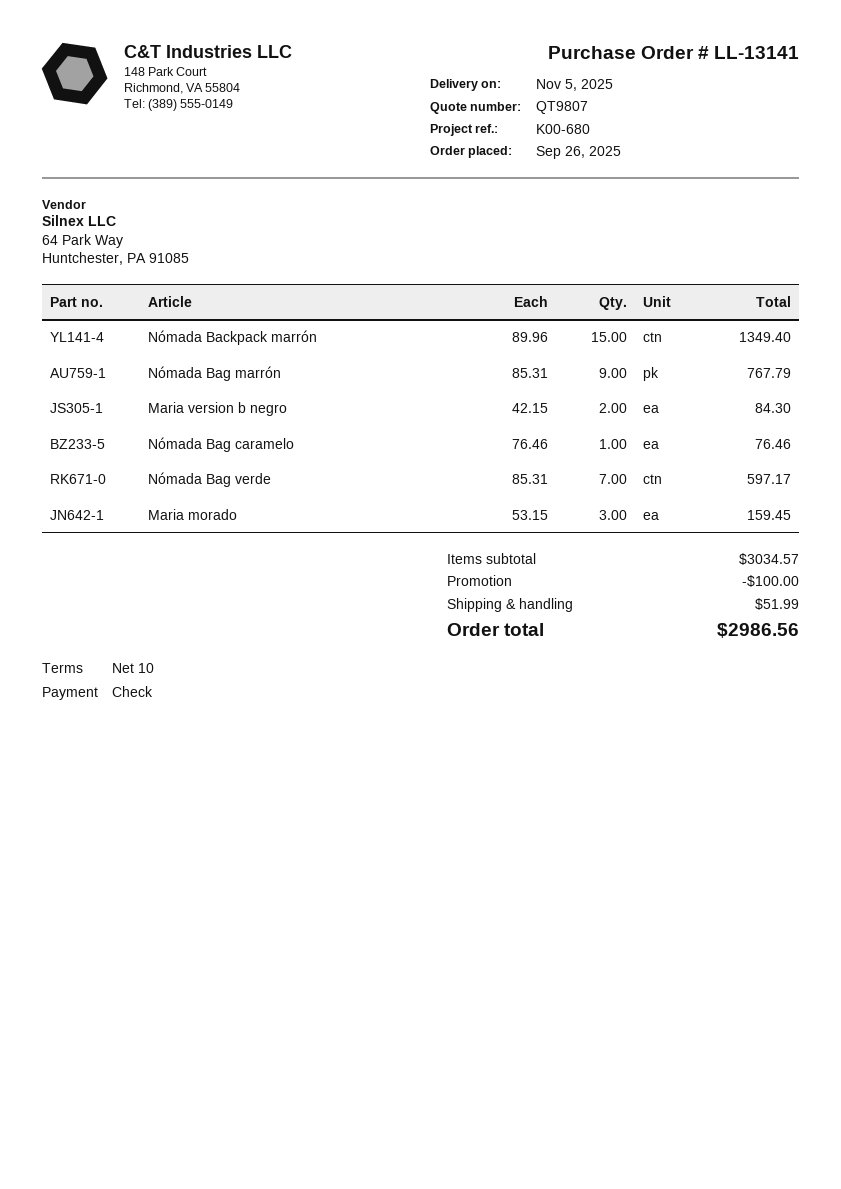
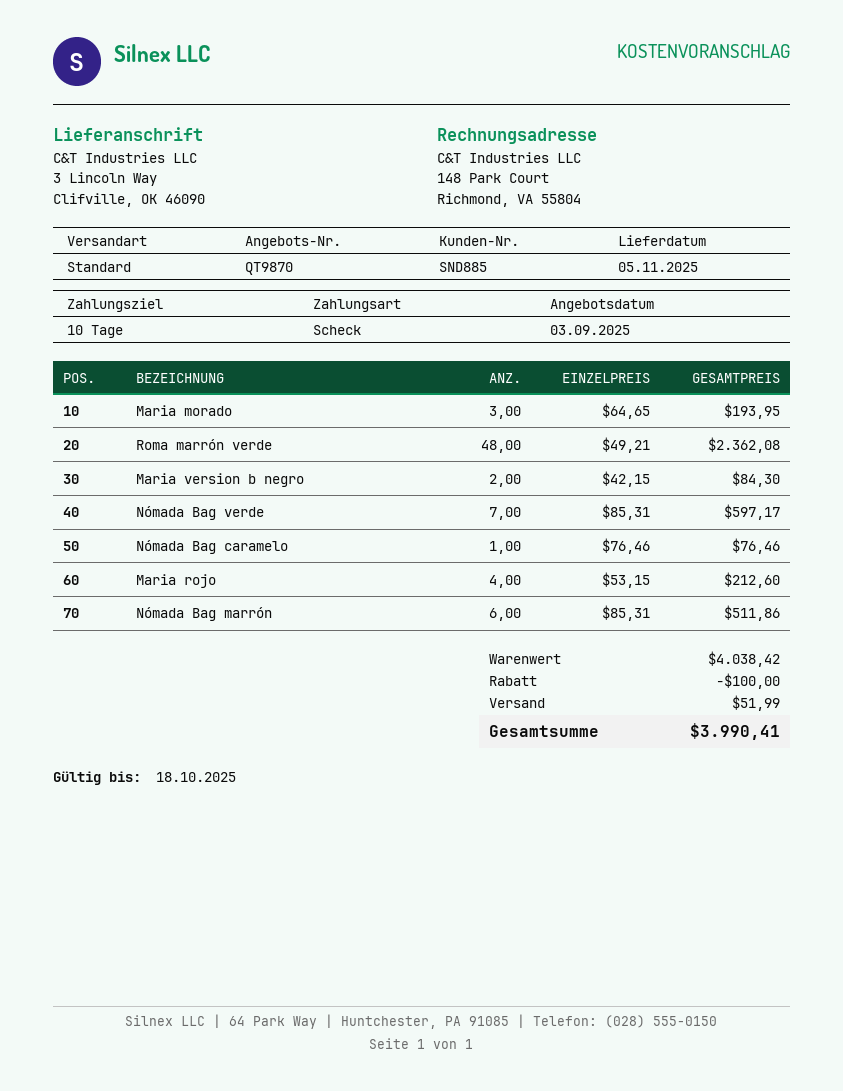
quote number: QT9807 -> QT9870
Nómada Backpack marrón: 15 x 89.96 = 1349.40 -> none
Nómada Bag marrón: 9 x 85.31 = 767.79 -> 6 x 85.31 = 511.86
Maria morado: 3 x 53.15 = 159.45 -> 3 x 64.65 = 193.95
Roma marrón verde: none -> 48 x 49.21 = 2362.08
Maria rojo: none -> 4 x 53.15 = 212.60
subtotal: 3034.57 -> 4038.42
total: 2986.56 -> 3990.41

